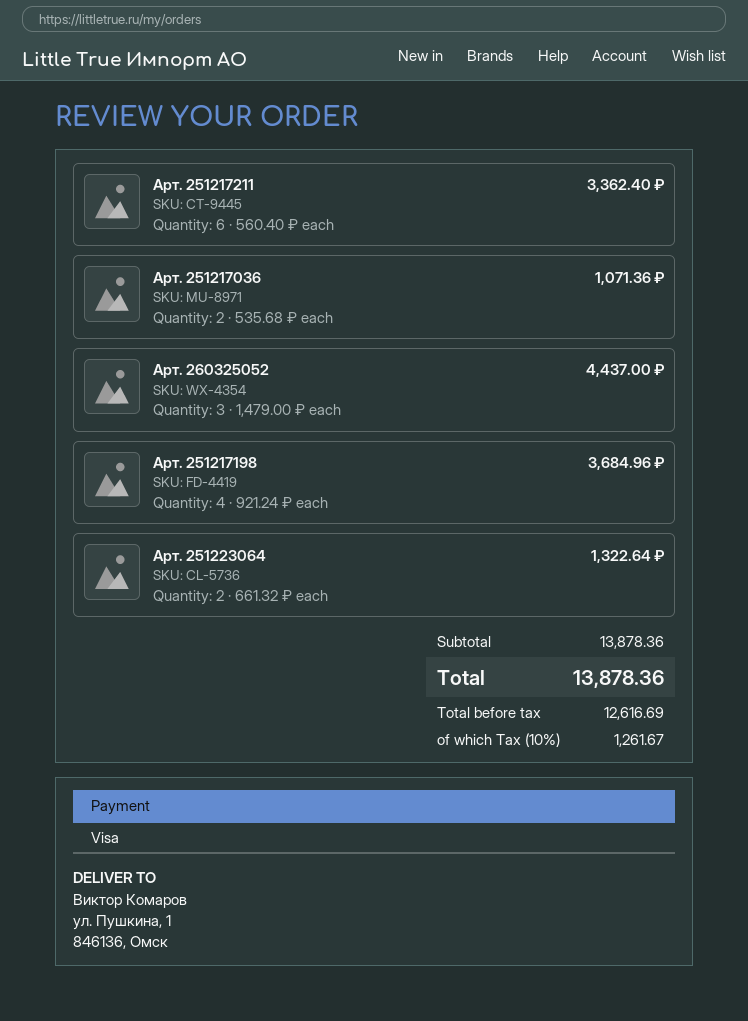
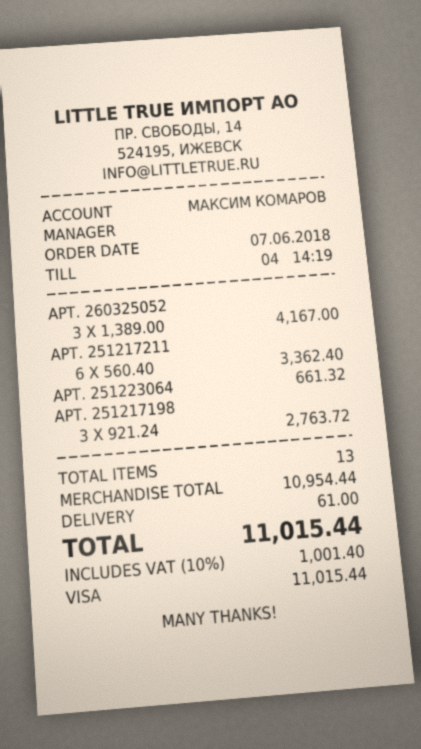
Арт. 251217036: 2 x 535.68 = 1071.36 -> none
Арт. 260325052: 3 x 1479.00 = 4437.00 -> 3 x 1389.00 = 4167.00
Арт. 251217198: 4 x 921.24 = 3684.96 -> 3 x 921.24 = 2763.72
Арт. 251223064: 2 x 661.32 = 1322.64 -> 1 x 661.32 = 661.32
subtotal: 13878.36 -> 10954.44
shipping: none -> 61.00
tax: 10% = 1261.67 -> 10% = 1001.40
total: 13878.36 -> 11015.44

